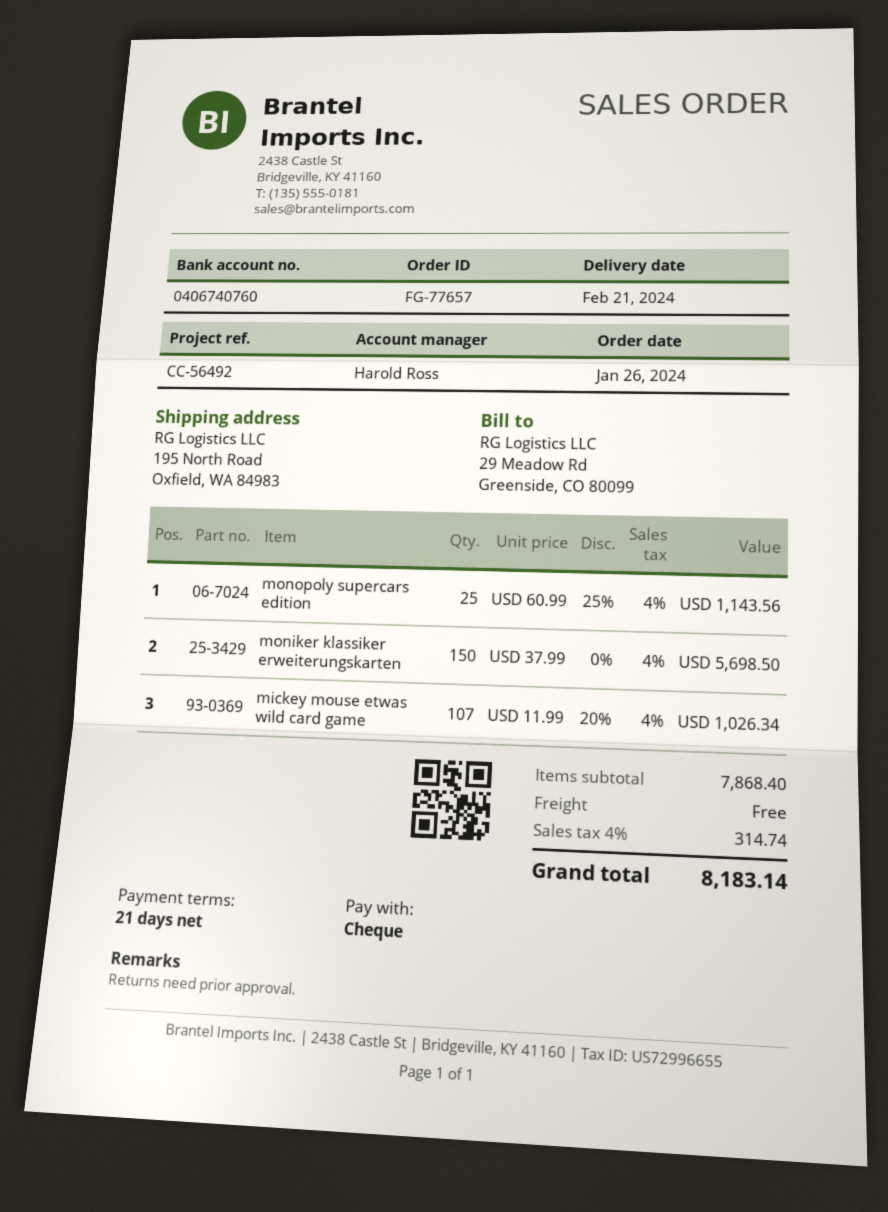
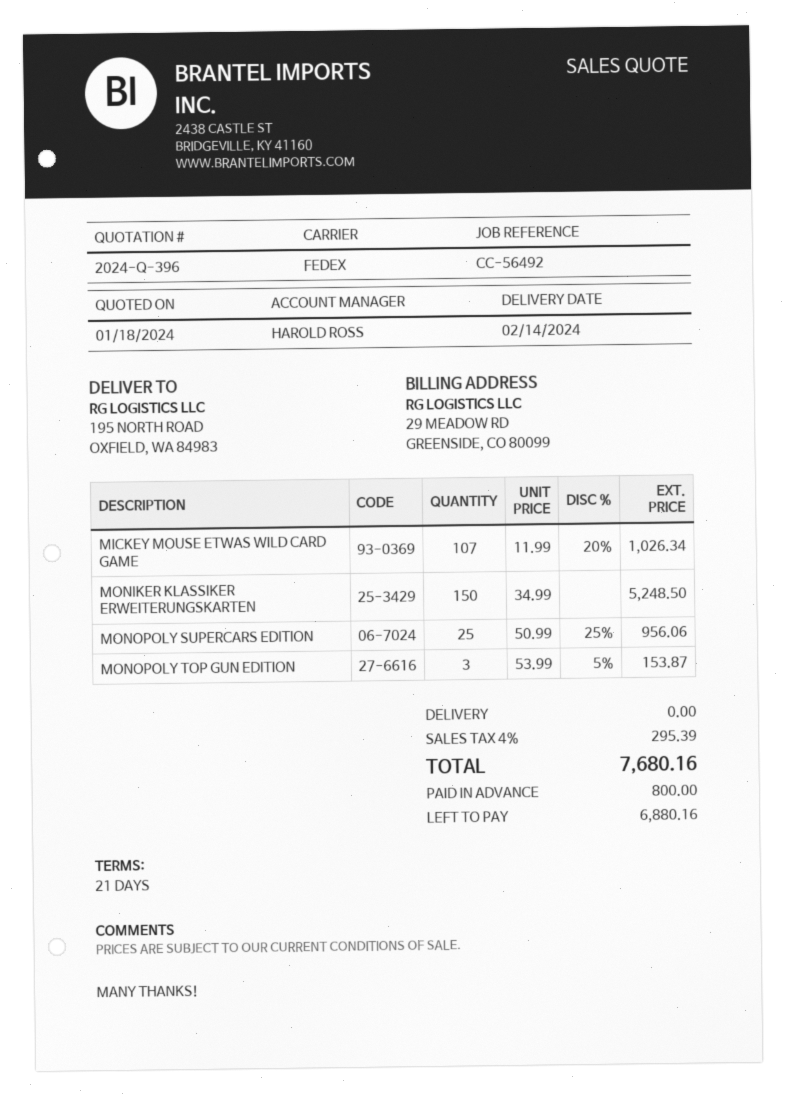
delivery date: 2024-02-21 -> 2024-02-14
monopoly supercars edition: 25 x 60.99 - 25% = 1143.56 -> 25 x 50.99 - 25% = 956.06
moniker klassiker erweiterungskarten: 150 x 37.99 = 5698.50 -> 150 x 34.99 = 5248.50
MONOPOLY TOP GUN EDITION: none -> 3 x 53.99 - 5% = 153.87
tax: 4% = 314.74 -> 4% = 295.39
total: 8183.14 -> 7680.16

